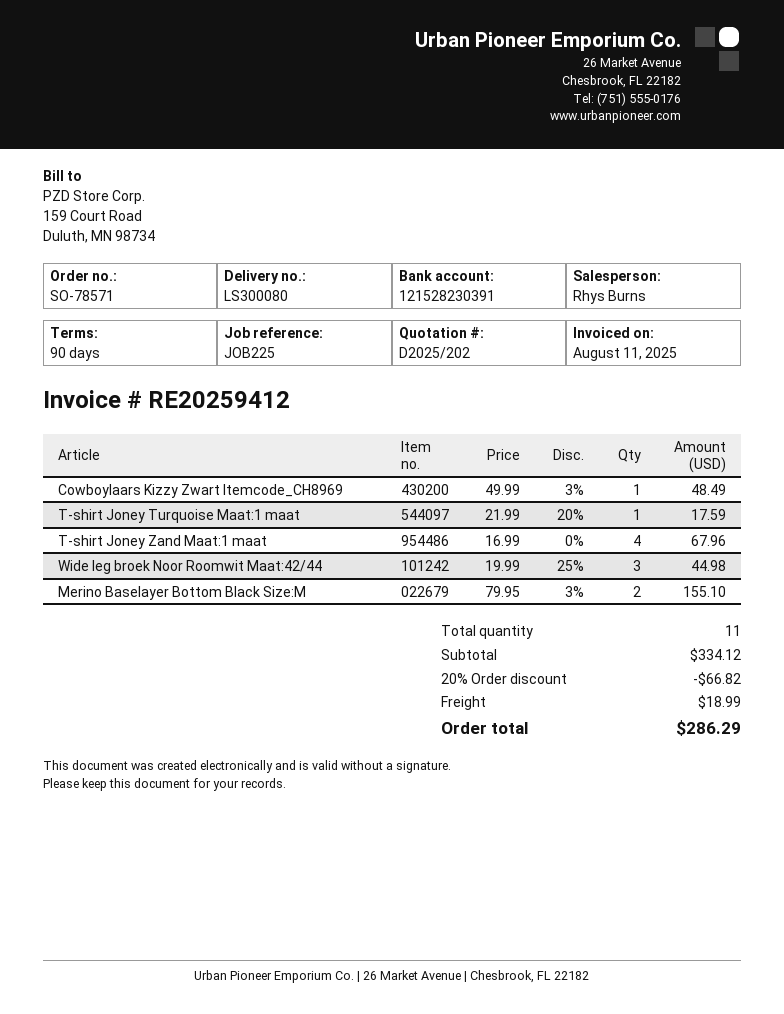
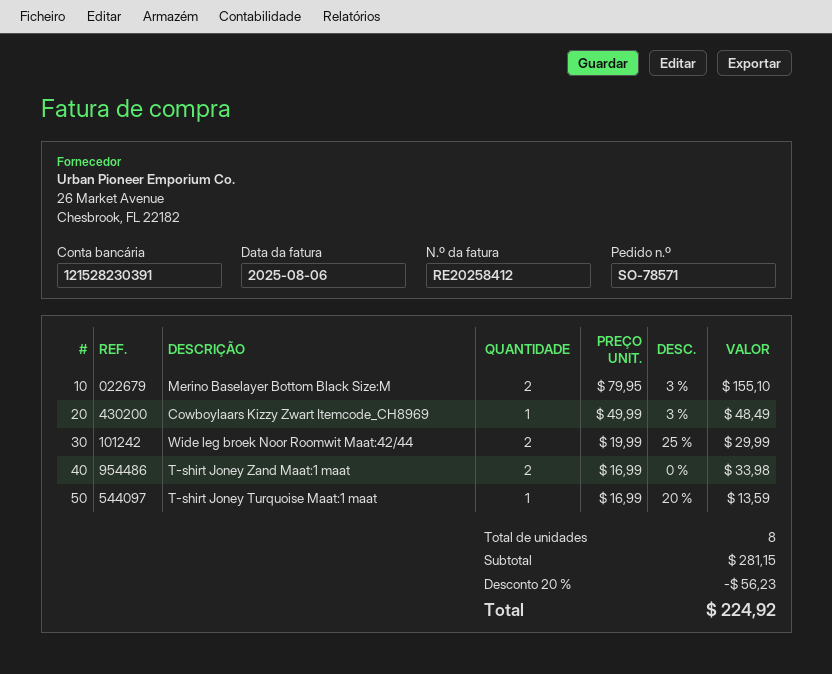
invoice number: RE20259412 -> RE20258412
invoice date: 2025-08-11 -> 2025-08-06
T-shirt Joney Turquoise Maat:1 maat: 1 x 21.99 - 20% = 17.59 -> 1 x 16.99 - 20% = 13.59
T-shirt Joney Zand Maat:1 maat: 4 x 16.99 = 67.96 -> 2 x 16.99 = 33.98
Wide leg broek Noor Roomwit Maat:42/44: 3 x 19.99 - 25% = 44.98 -> 2 x 19.99 - 25% = 29.99
total quantity: 11 -> 8
subtotal: 334.12 -> 281.15
discount: 20% = 66.82 -> 20% = 56.23
shipping: 18.99 -> none
total: 286.29 -> 224.92

